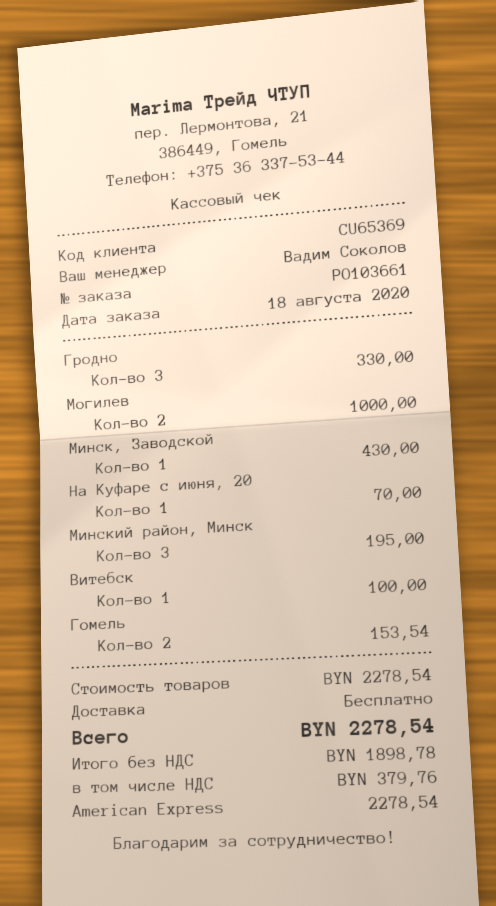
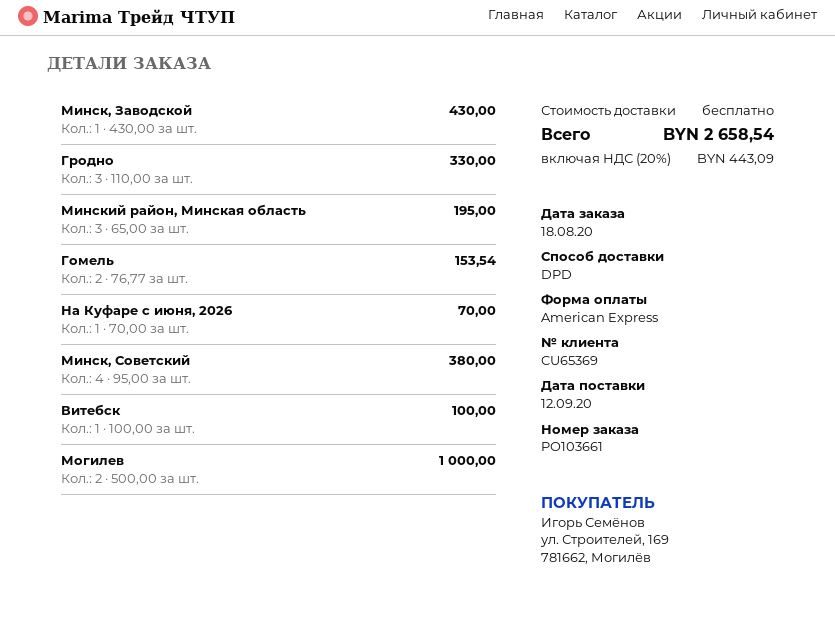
Минск, Советский: none -> 4 for 380.00
tax: 379.76 -> 443.09
total: 2278.54 -> 2658.54

